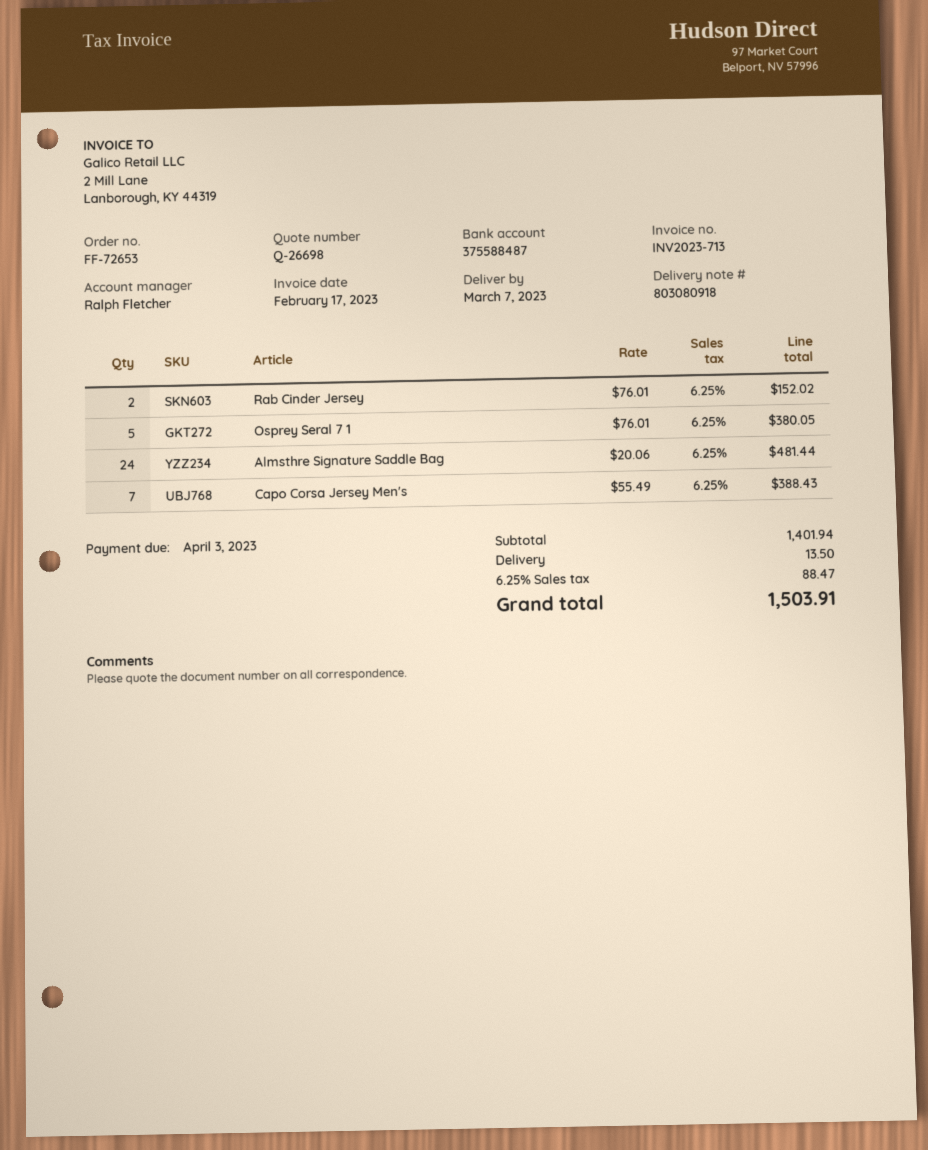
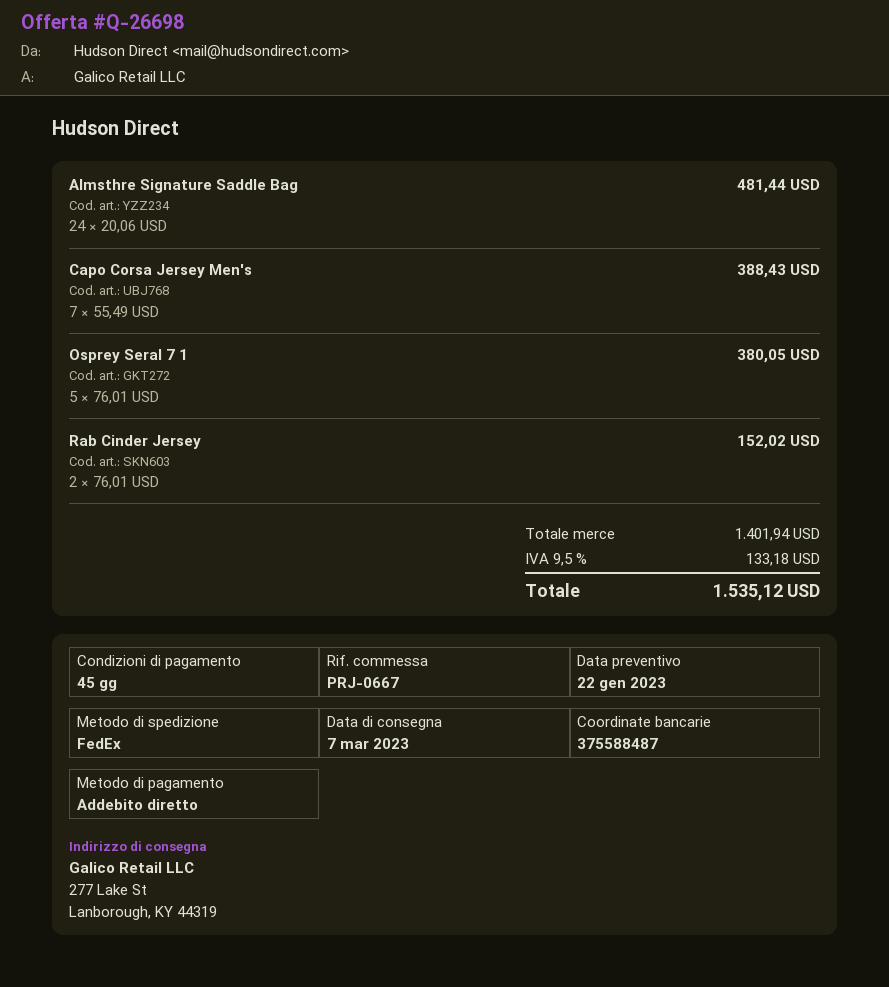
shipping: 13.50 -> none
tax: 6.25% = 88.47 -> 9.5% = 133.18
total: 1503.91 -> 1535.12

